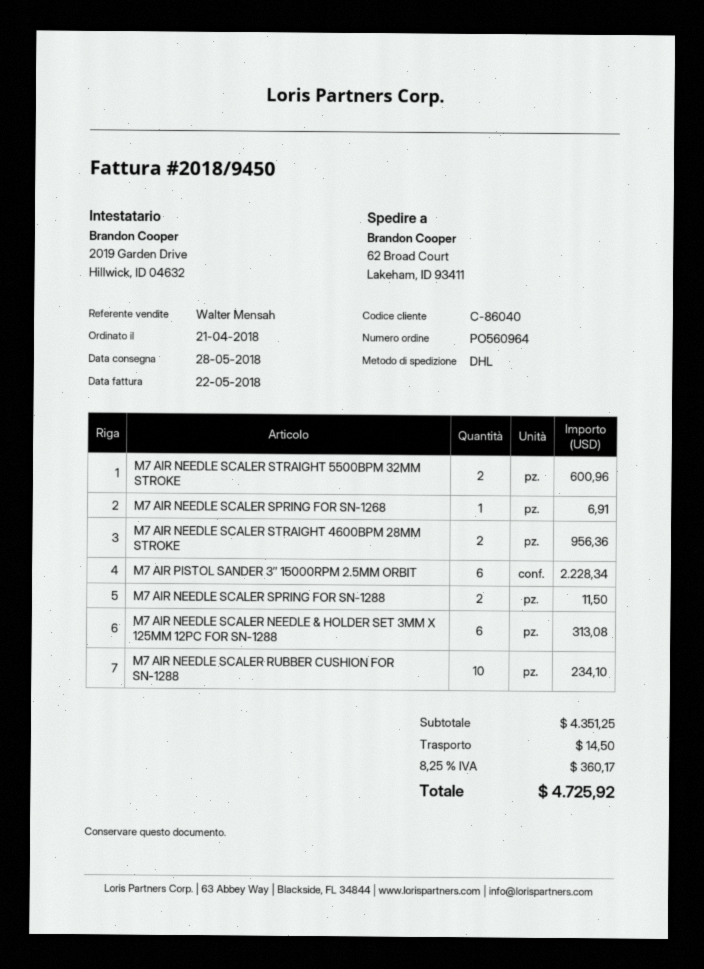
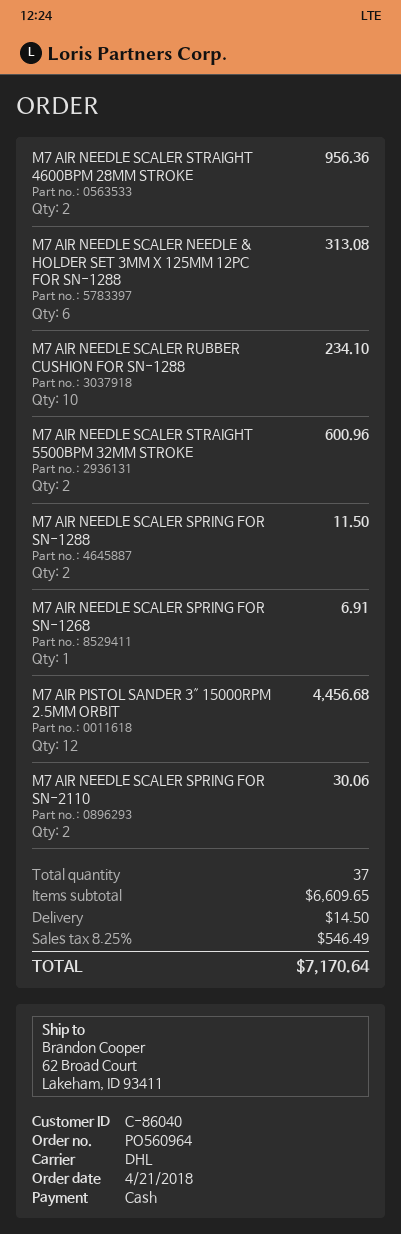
M7 AIR PISTOL SANDER 3″ 15000RPM 2.5MM ORBIT: 6 for 2228.34 -> 12 for 4456.68
M7 AIR NEEDLE SCALER SPRING FOR SN-2110: none -> 2 for 30.06
subtotal: 4351.25 -> 6609.65
tax: 8.25% = 360.17 -> 8.25% = 546.49
total: 4725.92 -> 7170.64

